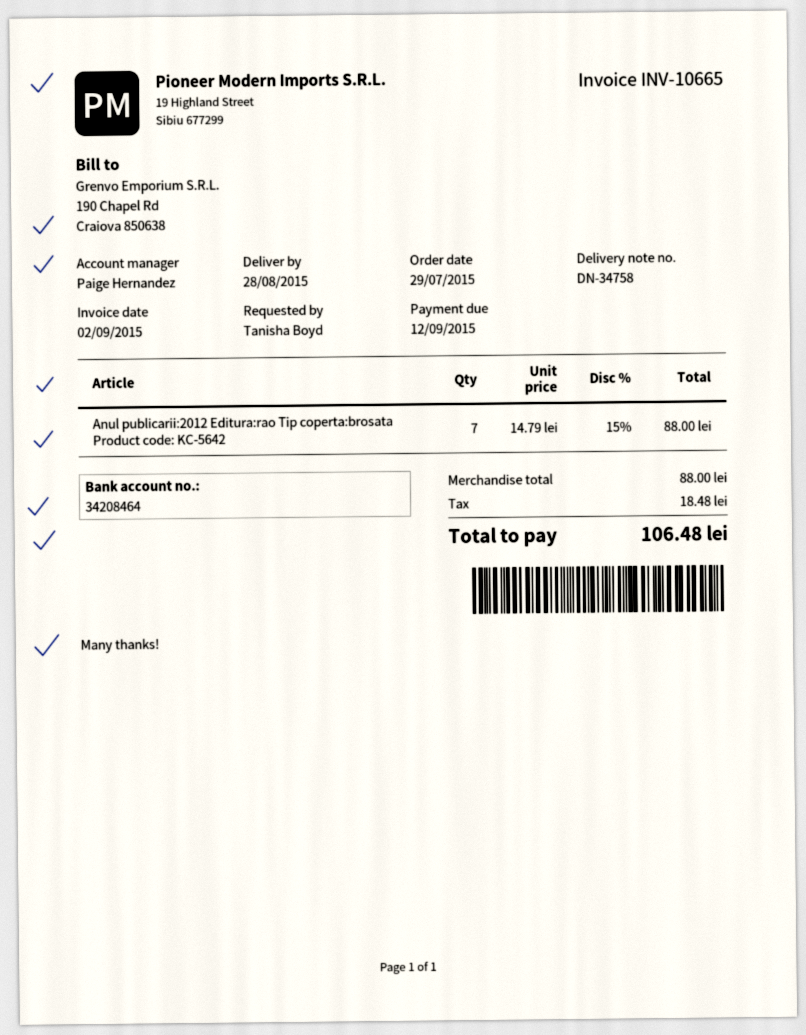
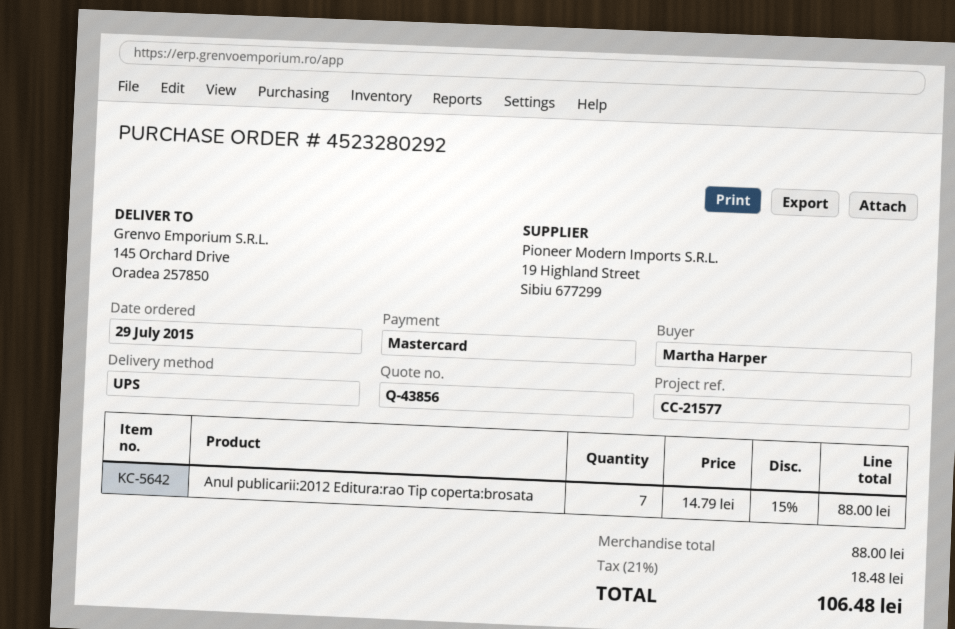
ordered by: Tanisha Boyd -> Martha Harper

